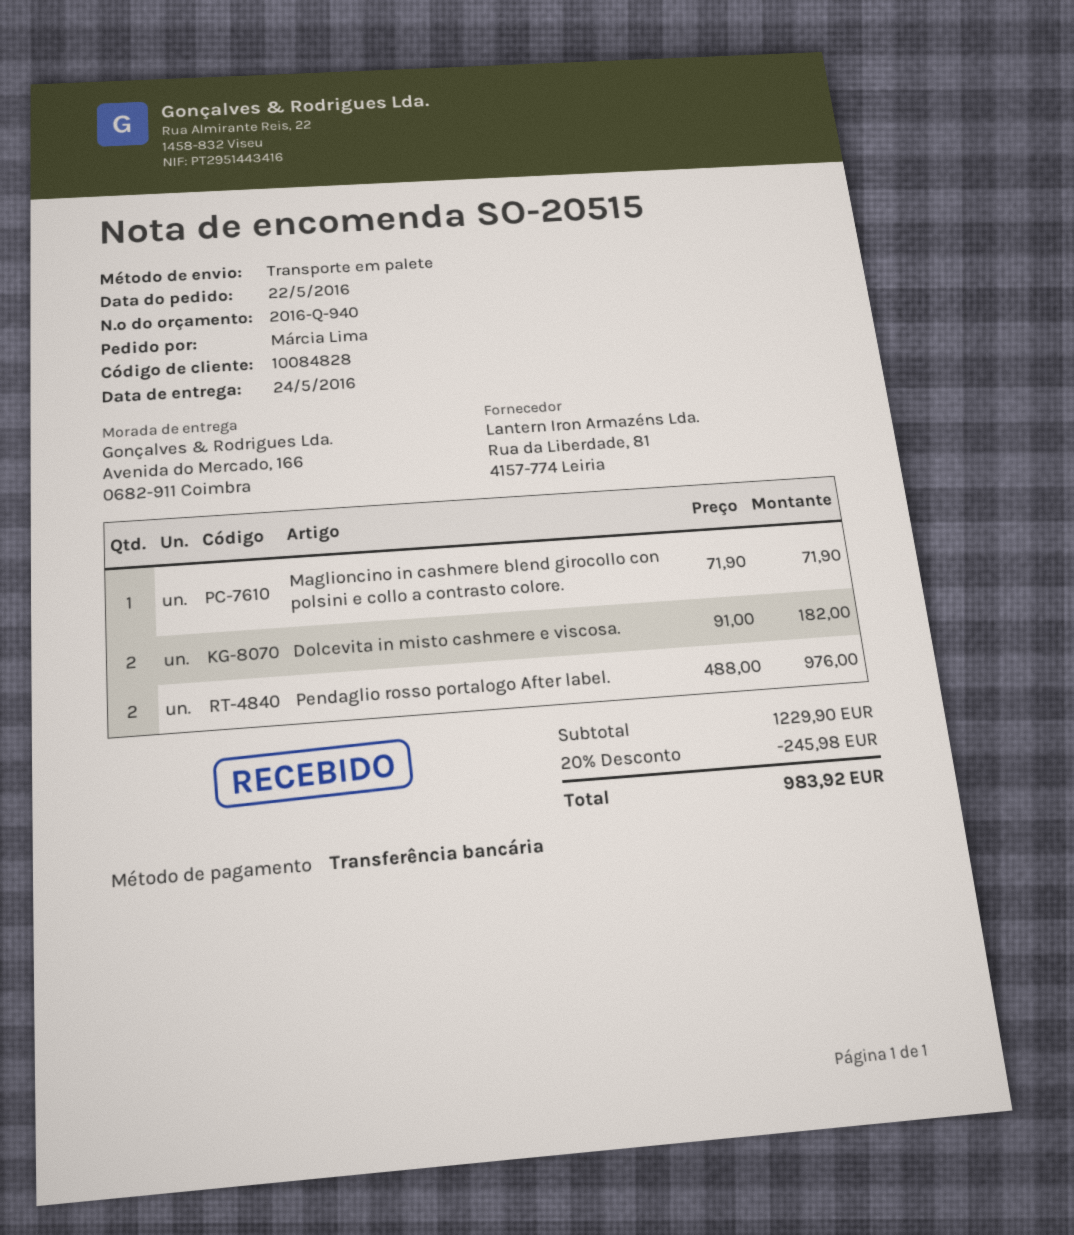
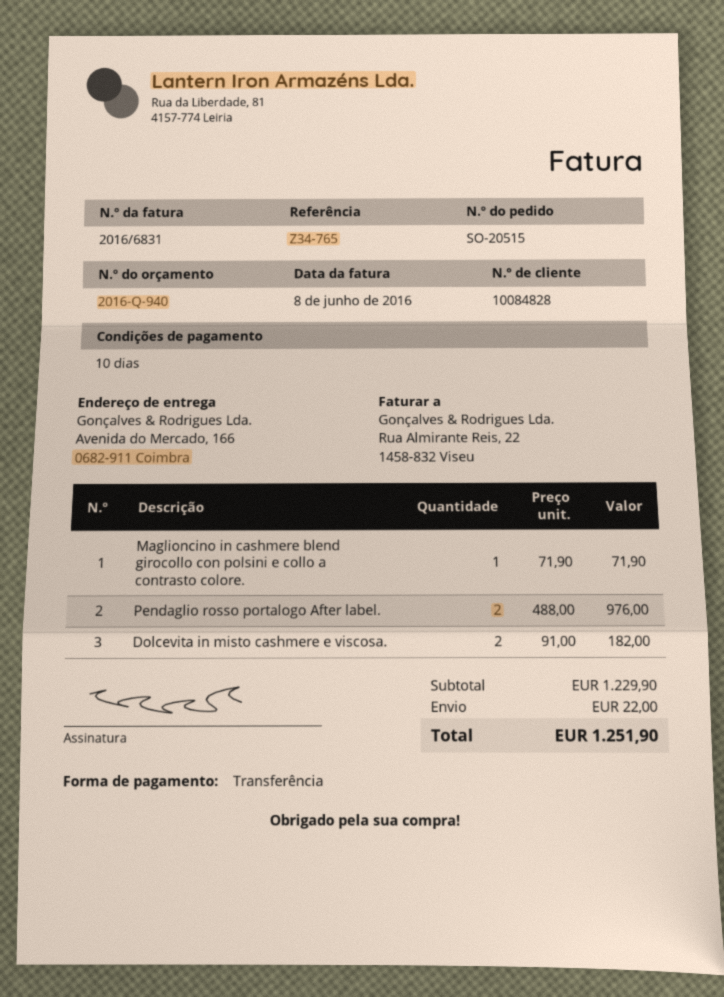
discount: 20% = 245.98 -> none
shipping: none -> 22.00
total: 983.92 -> 1251.90

